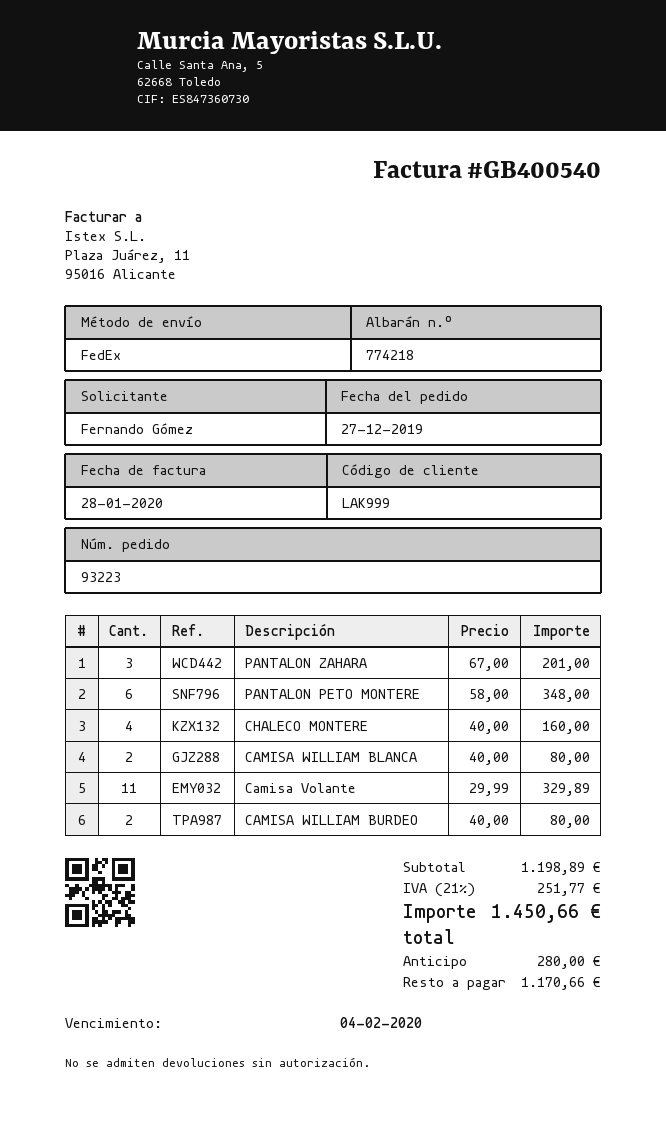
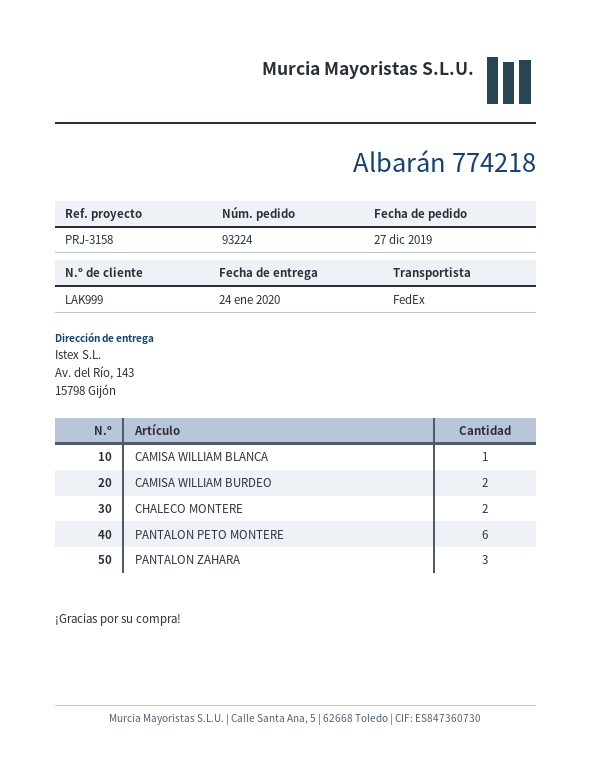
order number: 93223 -> 93224
CHALECO MONTERE: 4 -> 2
CAMISA WILLIAM BLANCA: 2 -> 1
Camisa Volante: 11 -> none

